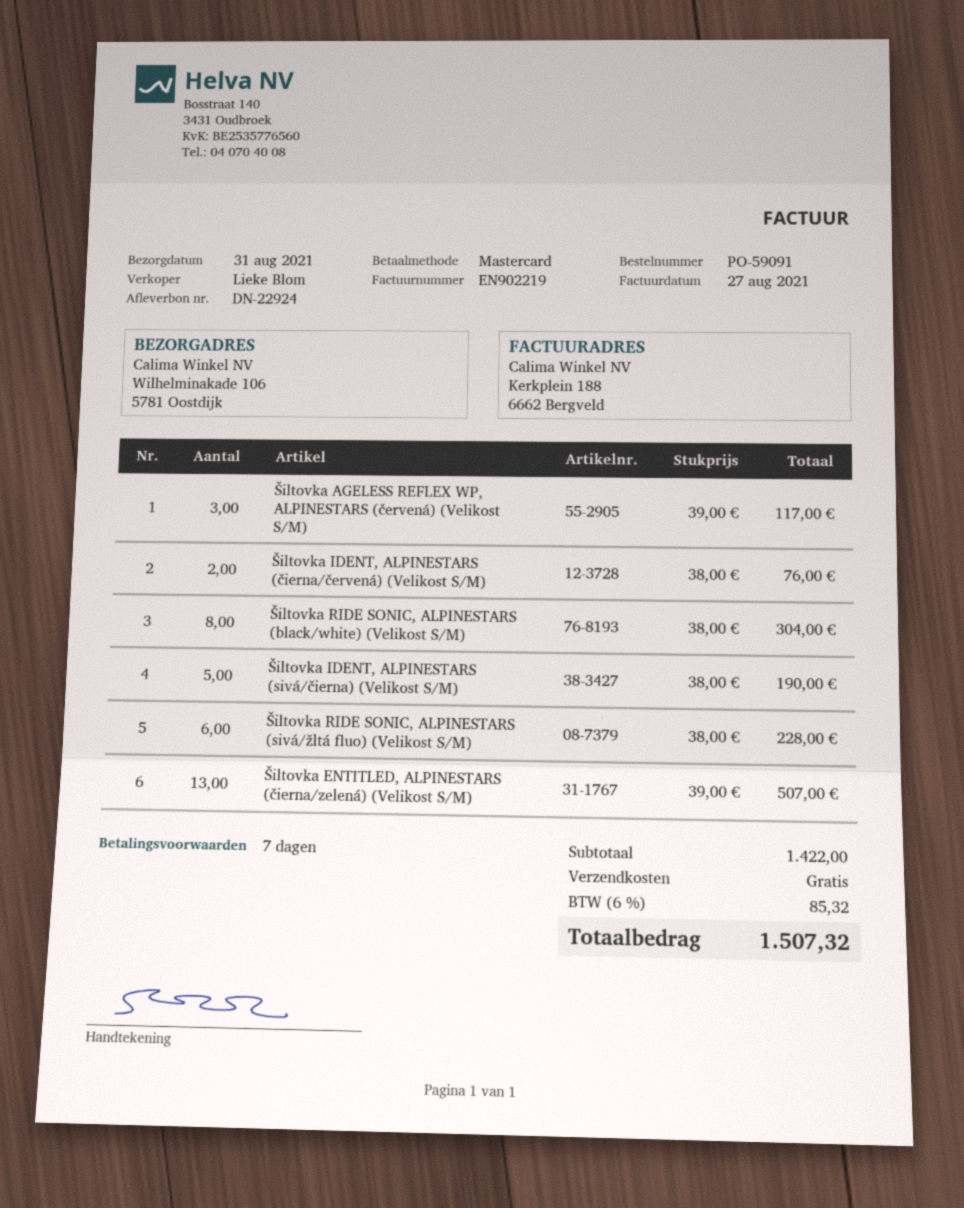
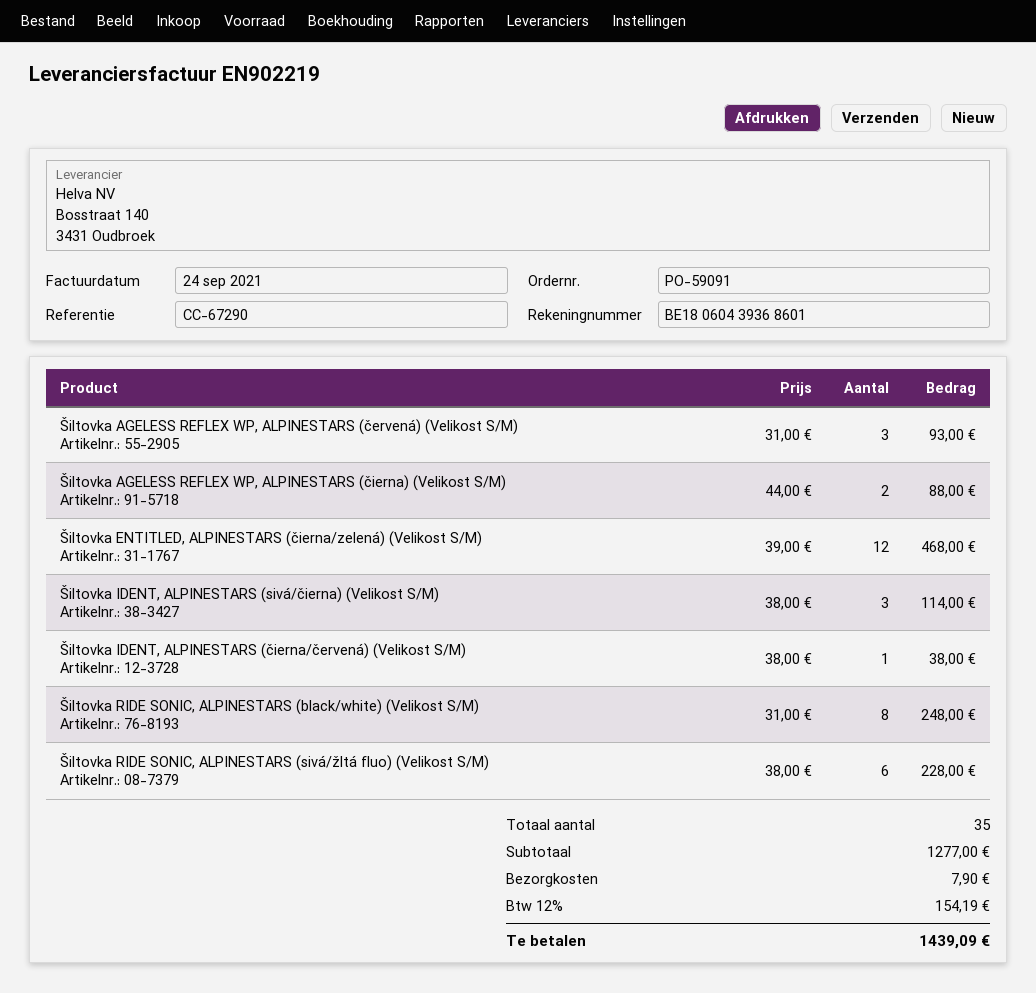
invoice date: 2021-08-27 -> 2021-09-24
Šiltovka AGELESS REFLEX WP, ALPINESTARS (červená) (Velikost S/M): 3 x 39.00 = 117.00 -> 3 x 31.00 = 93.00
Šiltovka IDENT, ALPINESTARS (čierna/červená) (Velikost S/M): 2 x 38.00 = 76.00 -> 1 x 38.00 = 38.00
Šiltovka RIDE SONIC, ALPINESTARS (black/white) (Velikost S/M): 8 x 38.00 = 304.00 -> 8 x 31.00 = 248.00
Šiltovka IDENT, ALPINESTARS (sivá/čierna) (Velikost S/M): 5 x 38.00 = 190.00 -> 3 x 38.00 = 114.00
Šiltovka ENTITLED, ALPINESTARS (čierna/zelená) (Velikost S/M): 13 x 39.00 = 507.00 -> 12 x 39.00 = 468.00
Šiltovka AGELESS REFLEX WP, ALPINESTARS (čierna) (Velikost S/M): none -> 2 x 44.00 = 88.00
subtotal: 1422.00 -> 1277.00
shipping: 0.00 -> 7.90
tax: 6% = 85.32 -> 12% = 154.19
total: 1507.32 -> 1439.09

